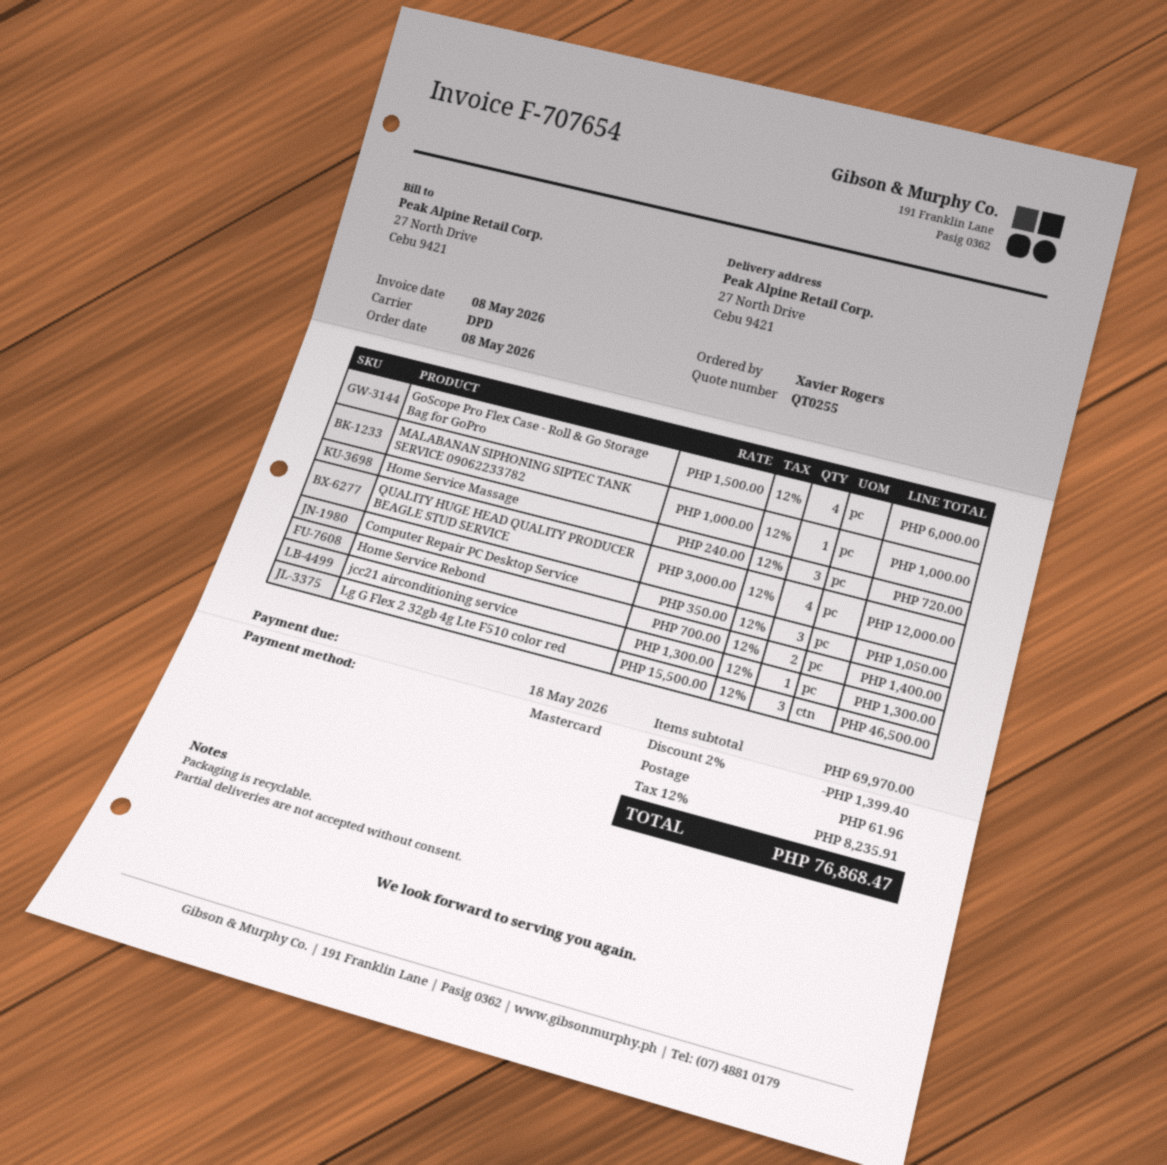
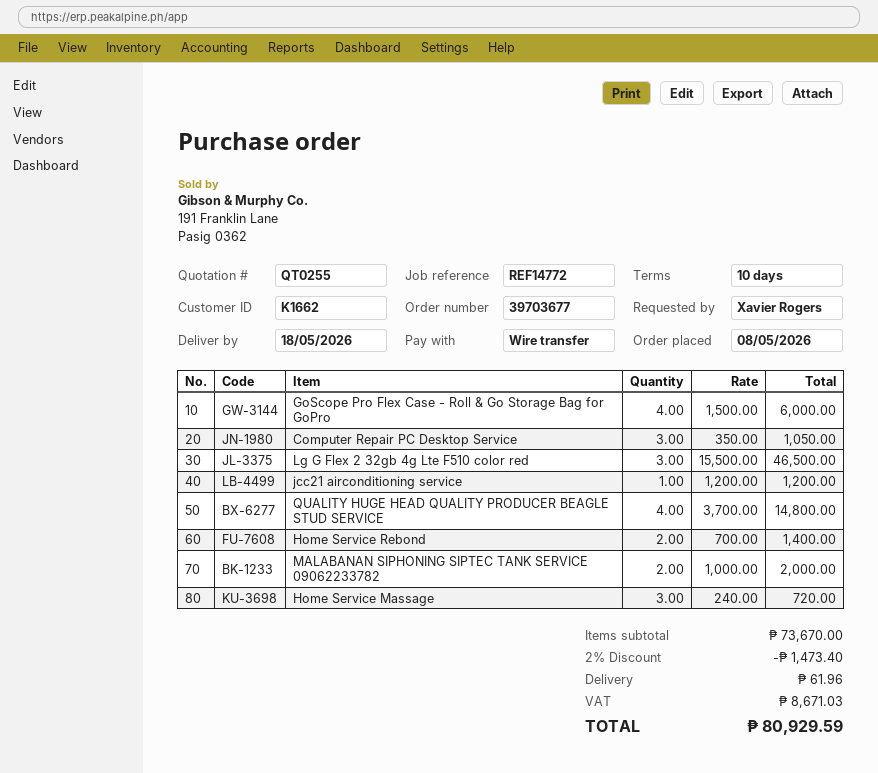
payment method: Mastercard -> bank transfer
MALABANAN SIPHONING SIPTEC TANK SERVICE 09062233782: 1 x 1000.00 = 1000.00 -> 2 x 1000.00 = 2000.00
QUALITY HUGE HEAD QUALITY PRODUCER BEAGLE STUD SERVICE: 4 x 3000.00 = 12000.00 -> 4 x 3700.00 = 14800.00
jcc21 airconditioning service: 1 x 1300.00 = 1300.00 -> 1 x 1200.00 = 1200.00
subtotal: 69970.00 -> 73670.00
discount: 2% = 1399.40 -> 2% = 1473.40
tax: 8235.91 -> 8671.03
total: 76868.47 -> 80929.59

